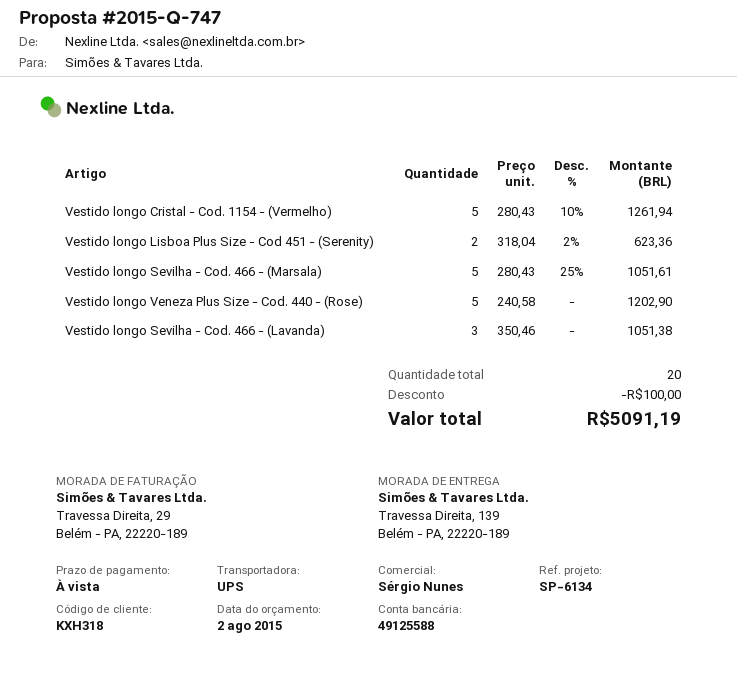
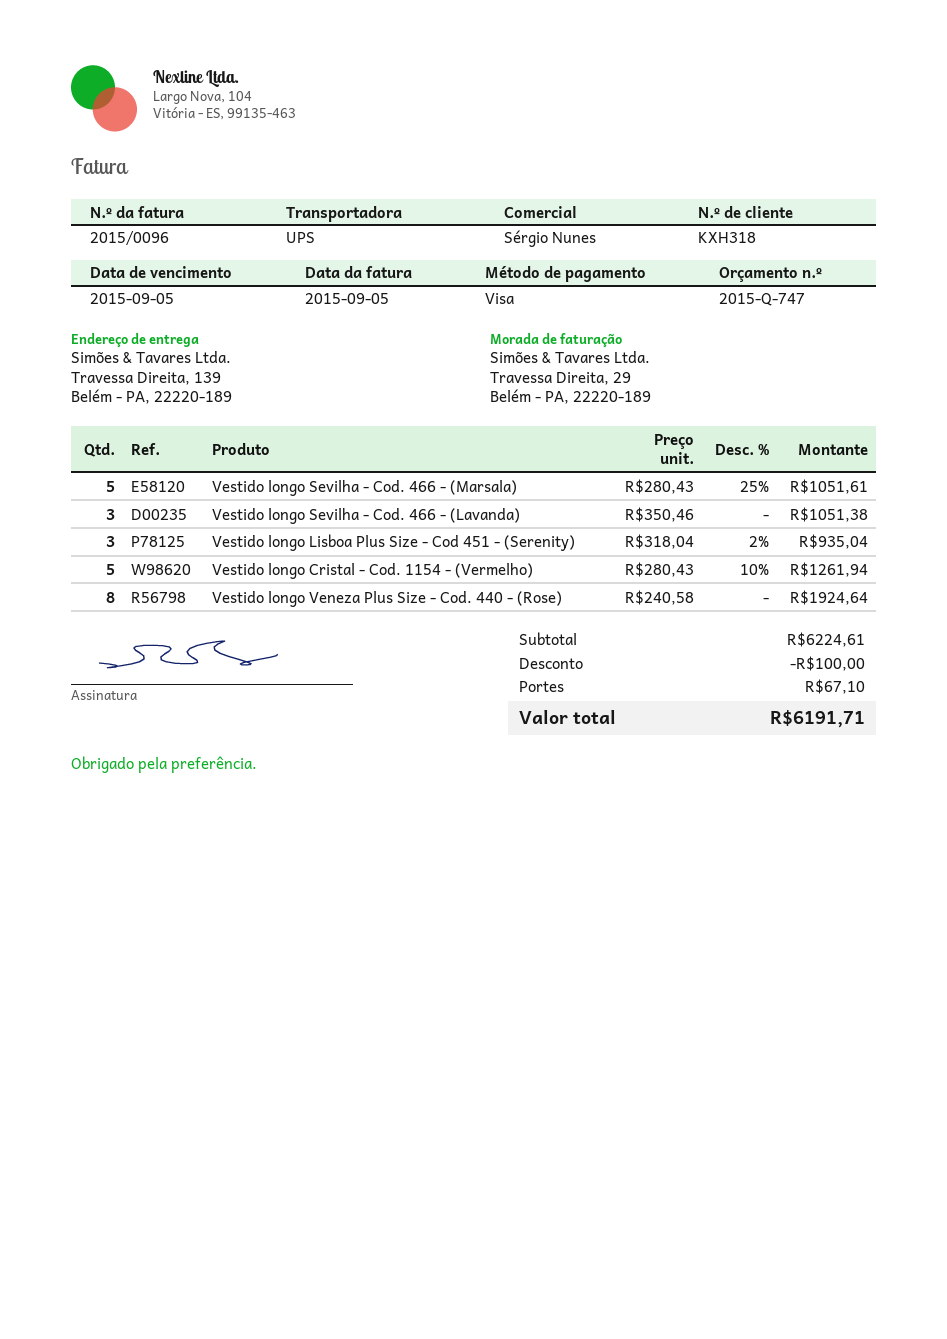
Vestido longo Lisboa Plus Size - Cod 451 - (Serenity): 2 x 318.04 - 2% = 623.36 -> 3 x 318.04 - 2% = 935.04
Vestido longo Veneza Plus Size - Cod. 440 - (Rose): 5 x 240.58 = 1202.90 -> 8 x 240.58 = 1924.64
shipping: none -> 67.10
total: 5091.19 -> 6191.71

